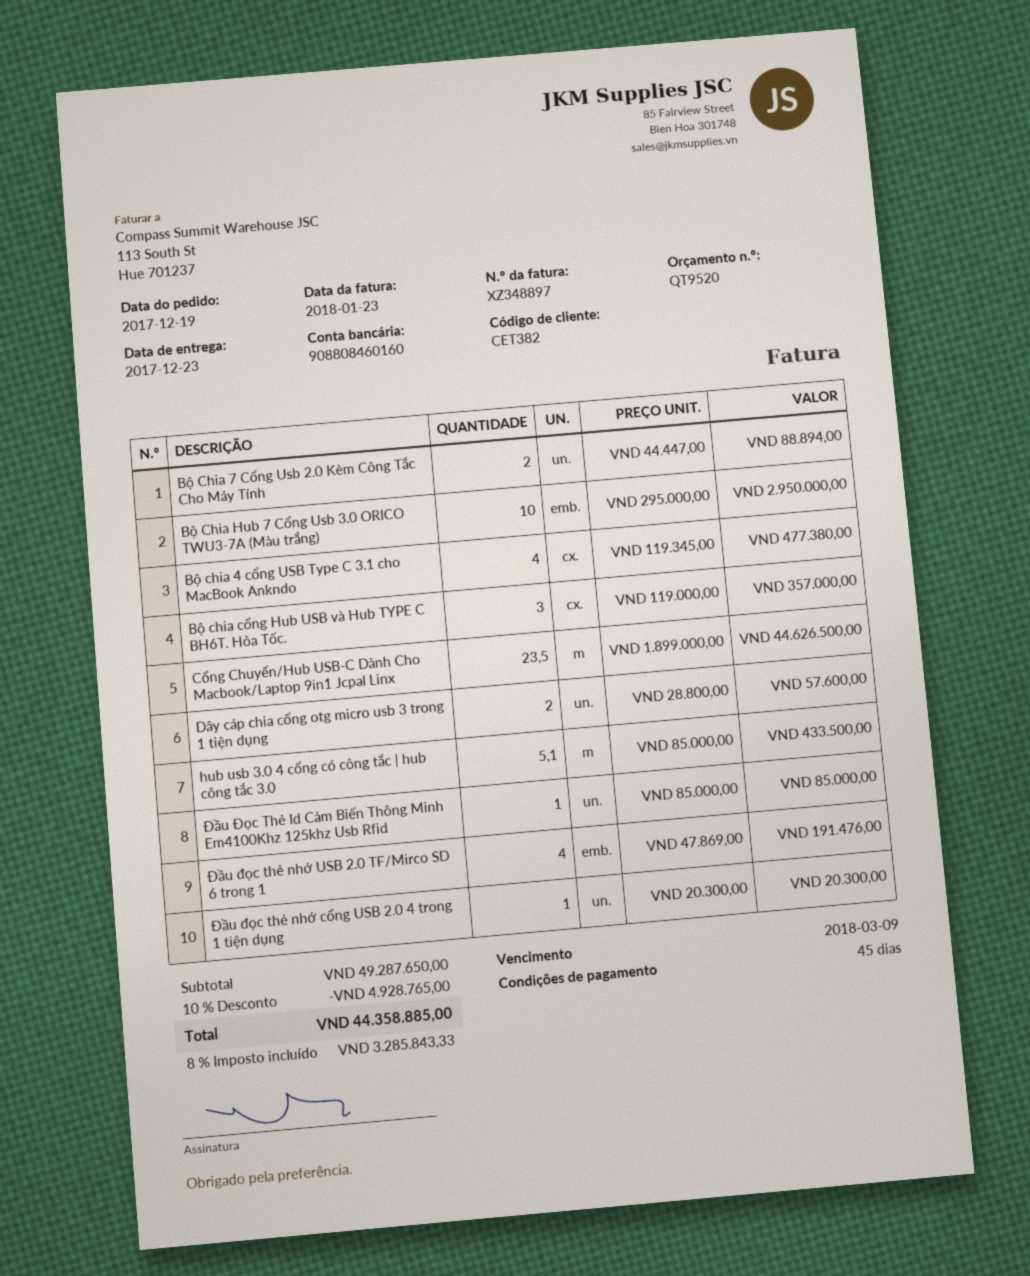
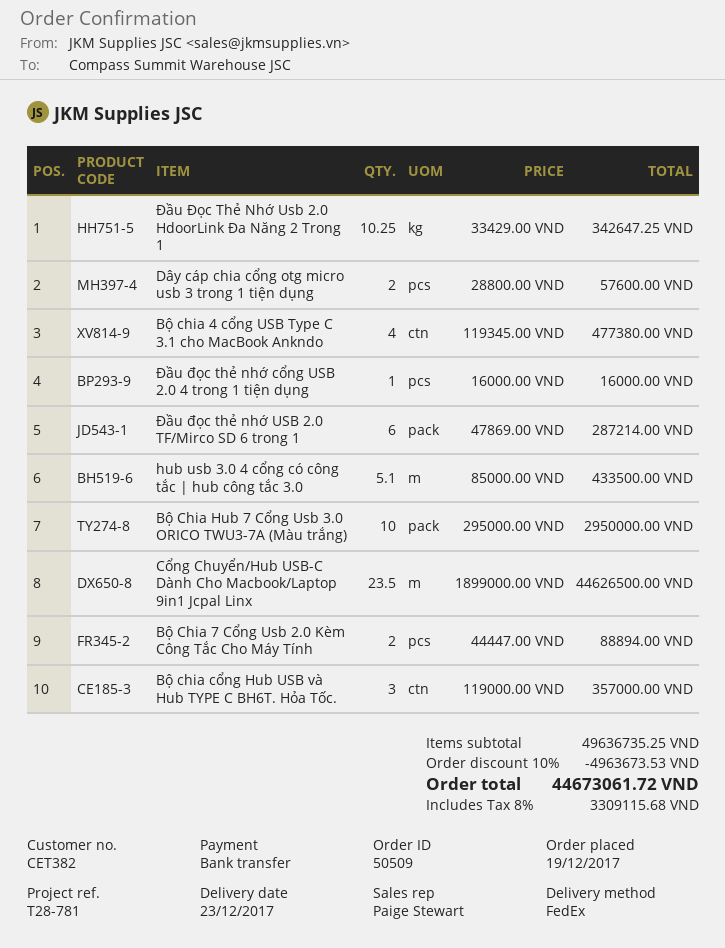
Đầu Đọc Thẻ Id Cảm Biến Thông Minh Em4100Khz 125khz Usb Rfid: 1 x 85000.00 = 85000.00 -> none
Đầu đọc thẻ nhớ USB 2.0 TF/Mirco SD 6 trong 1: 4 x 47869.00 = 191476.00 -> 6 x 47869.00 = 287214.00
Đầu đọc thẻ nhớ cổng USB 2.0 4 trong 1 tiện dụng: 1 x 20300.00 = 20300.00 -> 1 x 16000.00 = 16000.00
Đầu Đọc Thẻ Nhớ Usb 2.0 HdoorLink Đa Năng 2 Trong 1: none -> 10.25 x 33429.00 = 342647.25
subtotal: 49287650.00 -> 49636735.25
discount: 10% = 4928765.00 -> 10% = 4963673.53
tax: 8% = 3285843.33 -> 8% = 3309115.68
total: 44358885.00 -> 44673061.72

